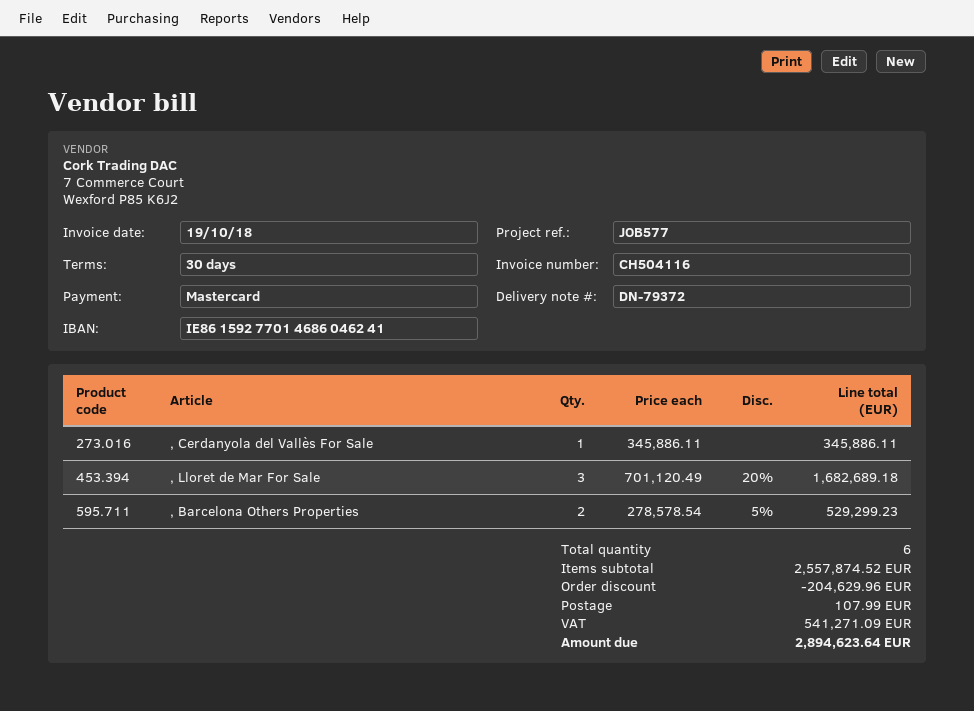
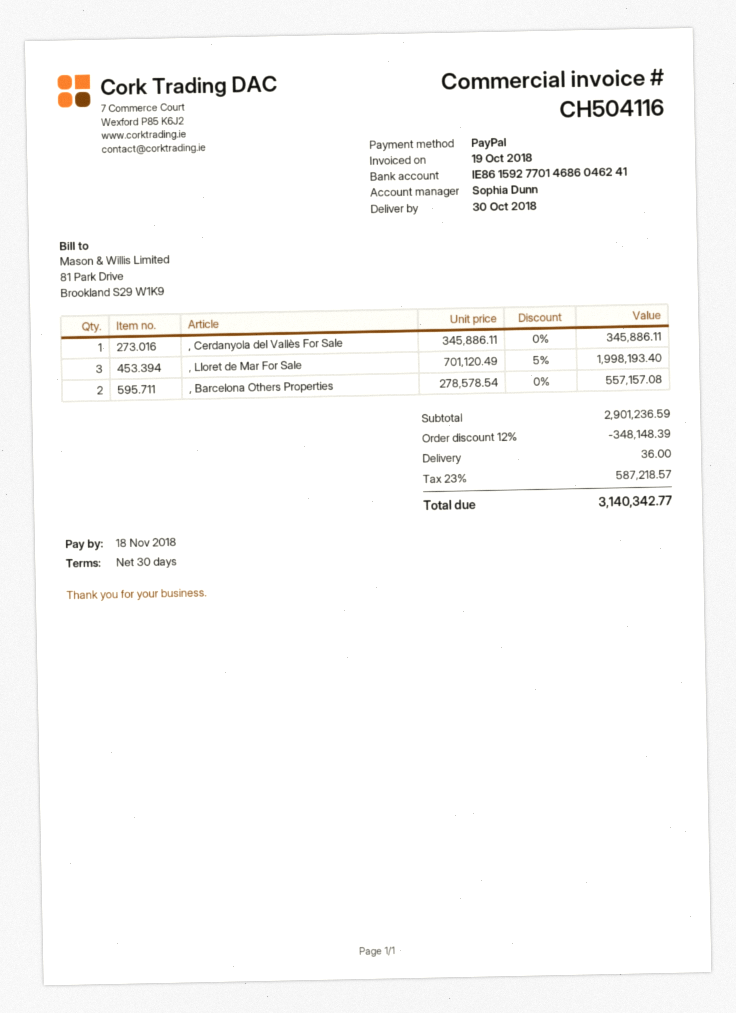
payment method: Mastercard -> PayPal
, Lloret de Mar For Sale: 3 x 701120.49 - 20% = 1682689.18 -> 3 x 701120.49 - 5% = 1998193.40
, Barcelona Others Properties: 2 x 278578.54 - 5% = 529299.23 -> 2 x 278578.54 = 557157.08
subtotal: 2557874.52 -> 2901236.59
discount: 204629.96 -> 348148.39
shipping: 107.99 -> 36.00
tax: 541271.09 -> 587218.57
total: 2894623.64 -> 3140342.77

